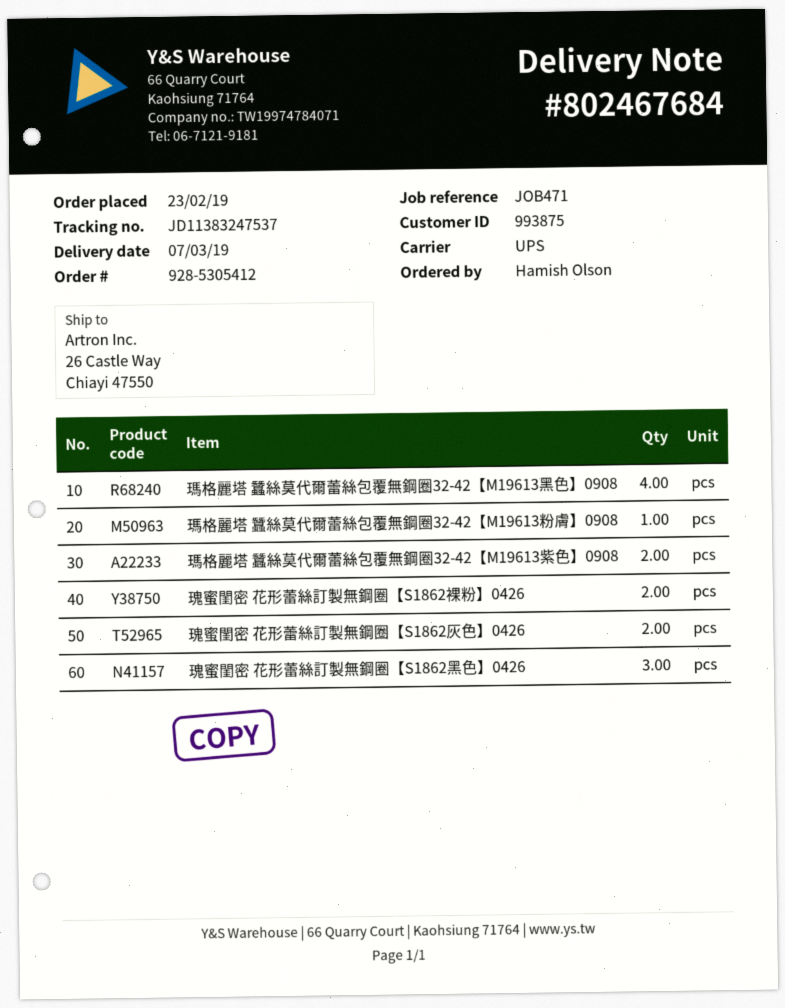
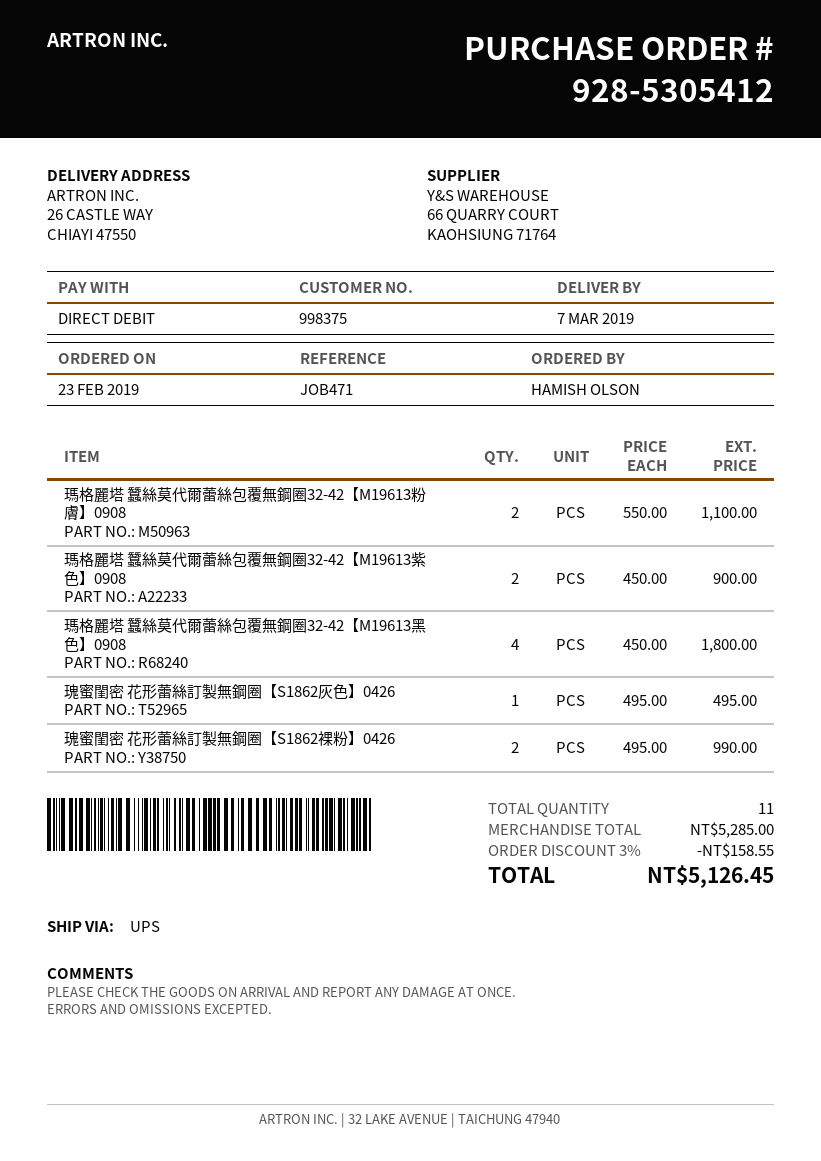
customer number: 993875 -> 998375
瑪格麗塔 蠶絲莫代爾蕾絲包覆無鋼圈32-42【M19613粉膚】0908: 1 -> 2
瑰蜜閨密 花形蕾絲訂製無鋼圈【S1862灰色】0426: 2 -> 1
瑰蜜閨密 花形蕾絲訂製無鋼圈【S1862黑色】0426: 3 -> none

